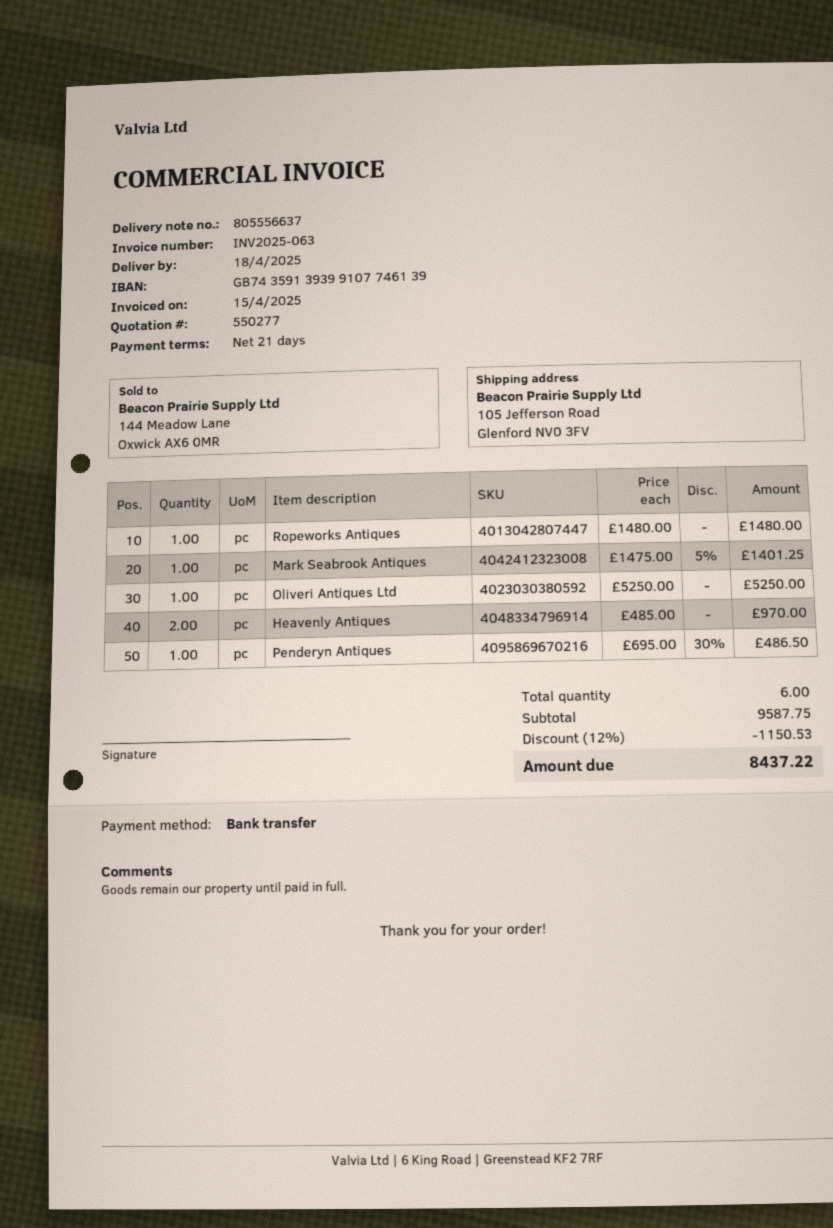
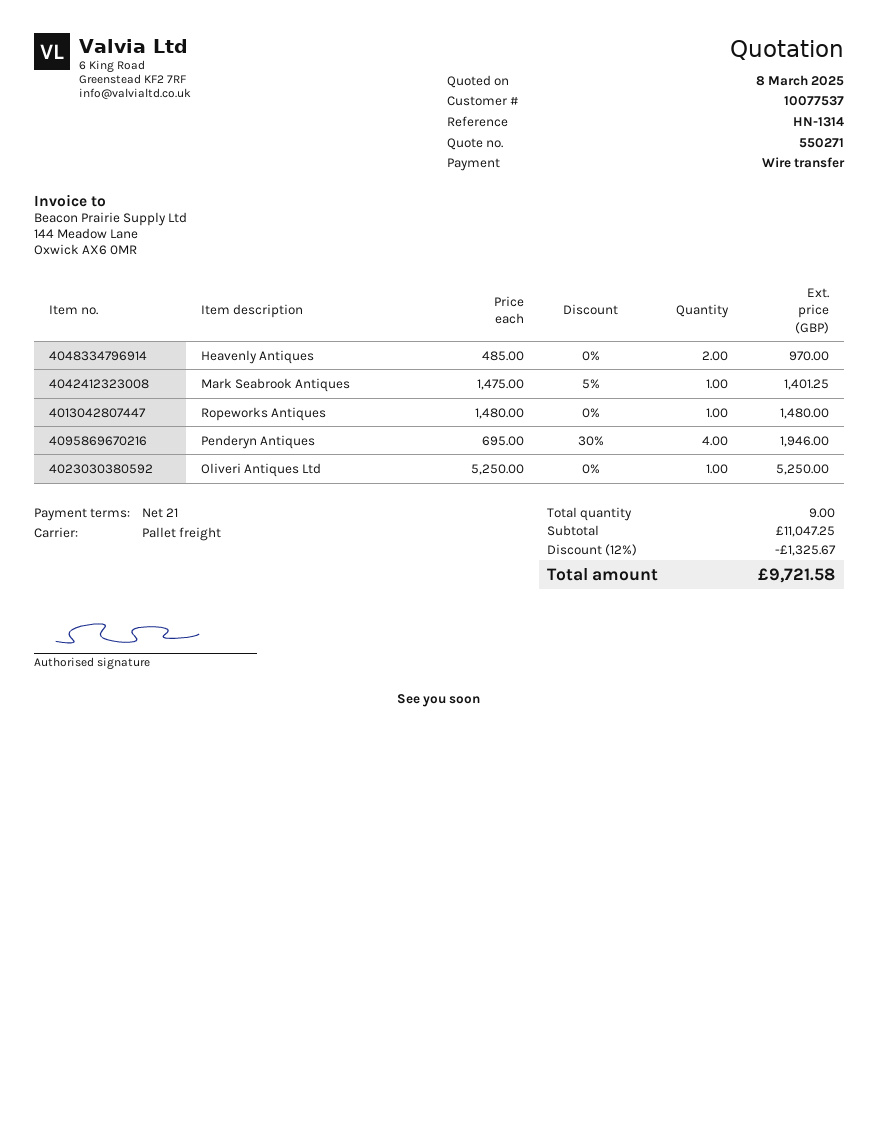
quote number: 550277 -> 550271
Penderyn Antiques: 1 x 695.00 - 30% = 486.50 -> 4 x 695.00 - 30% = 1946.00
total quantity: 6 -> 9
subtotal: 9587.75 -> 11047.25
discount: 12% = 1150.53 -> 12% = 1325.67
total: 8437.22 -> 9721.58

